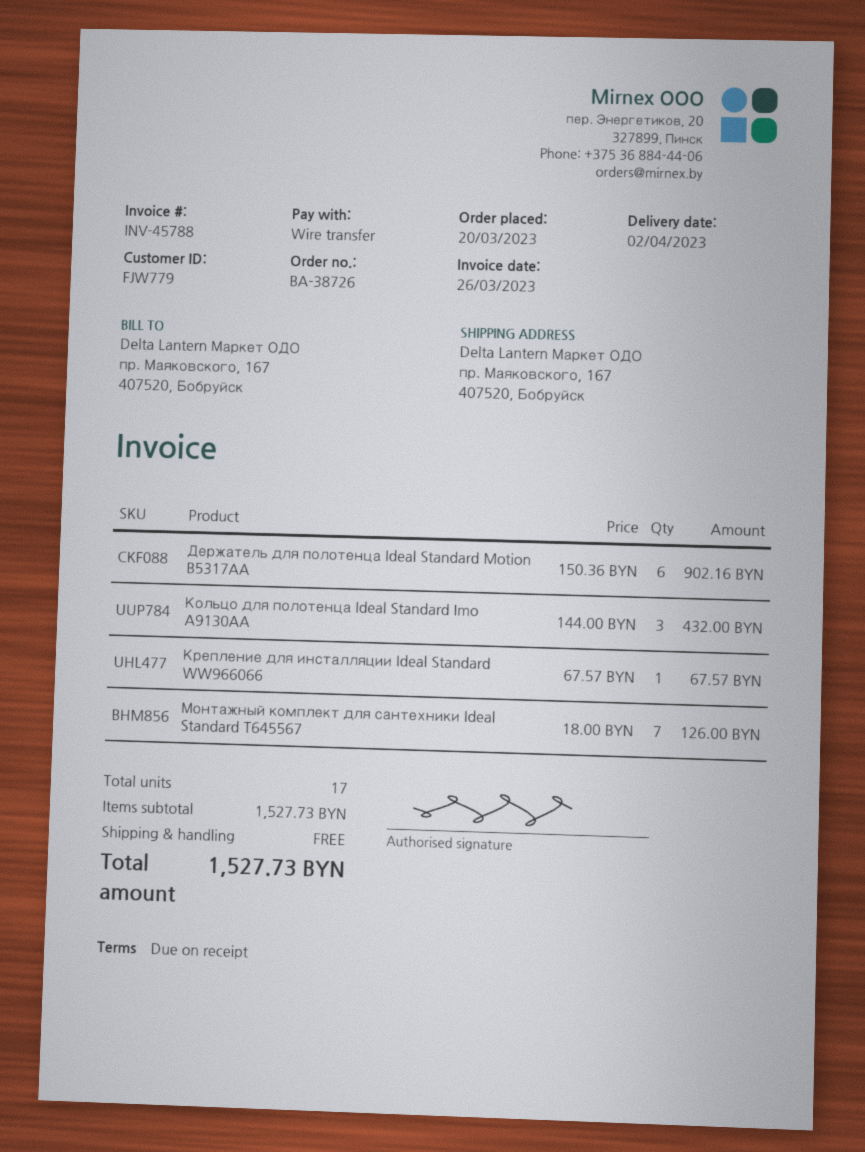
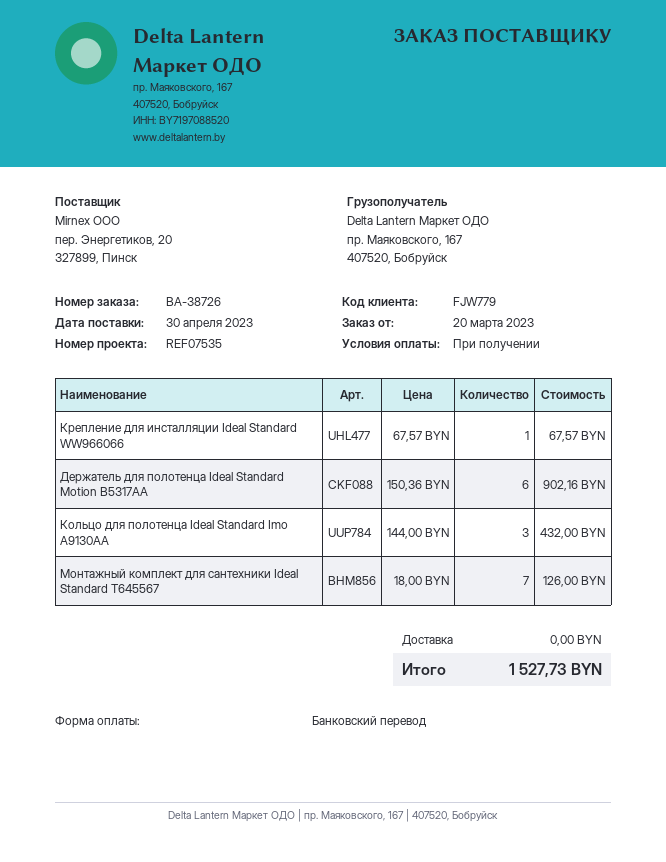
delivery date: 2023-04-02 -> 2023-04-30

